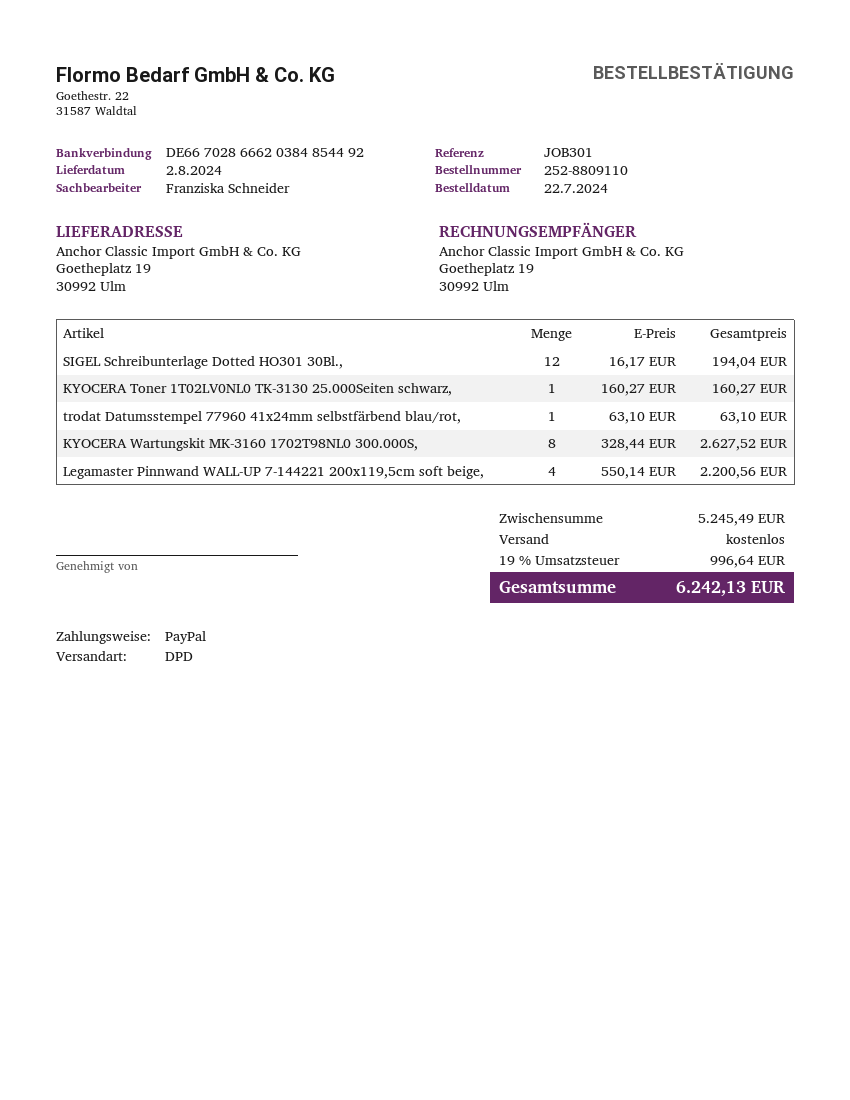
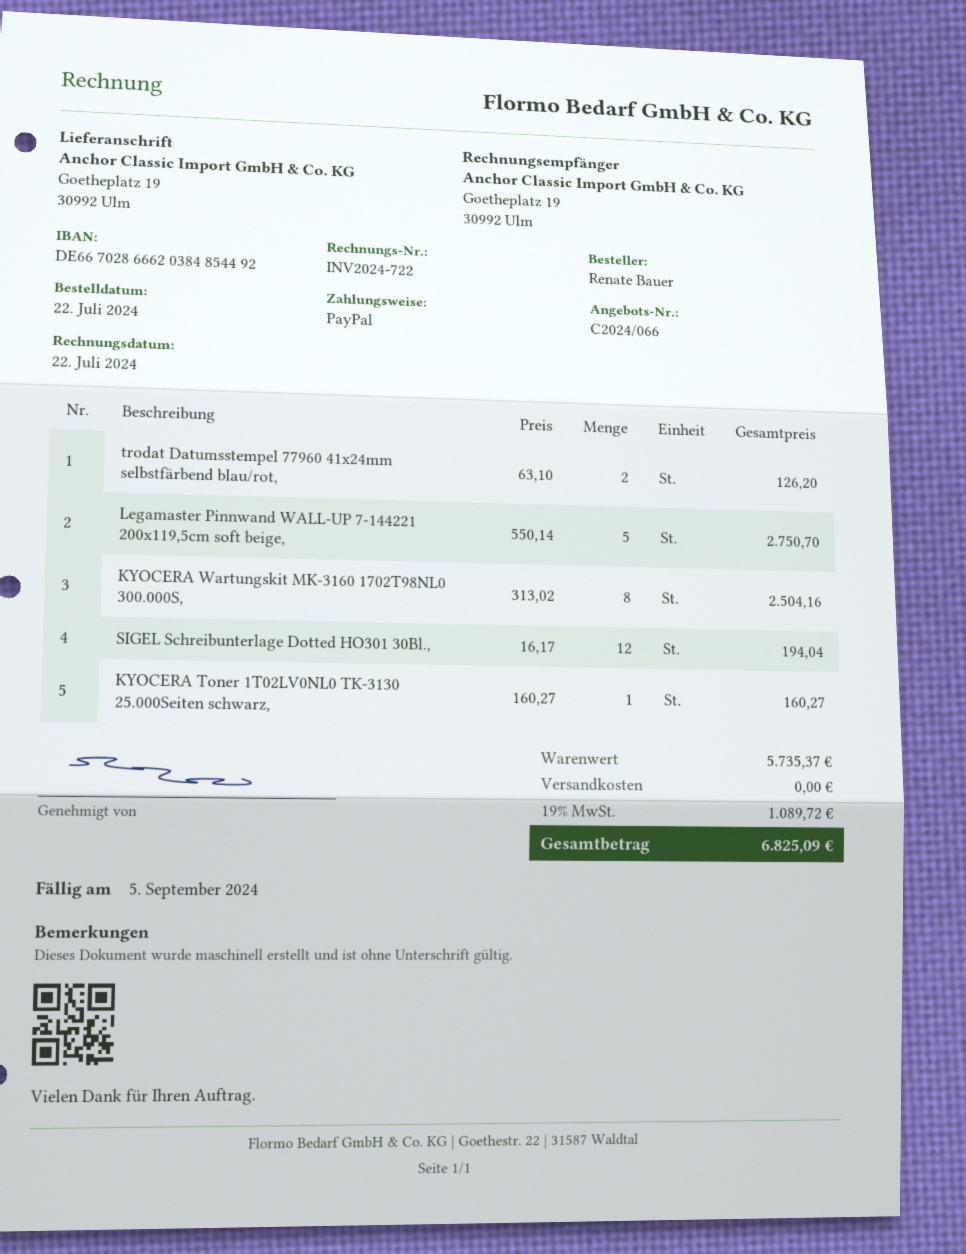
trodat Datumsstempel 77960 41x24mm selbstfärbend blau/rot,: 1 x 63.10 = 63.10 -> 2 x 63.10 = 126.20
KYOCERA Wartungskit MK-3160 1702T98NL0 300.000S,: 8 x 328.44 = 2627.52 -> 8 x 313.02 = 2504.16
Legamaster Pinnwand WALL-UP 7-144221 200x119,5cm soft beige,: 4 x 550.14 = 2200.56 -> 5 x 550.14 = 2750.70
subtotal: 5245.49 -> 5735.37
tax: 19% = 996.64 -> 19% = 1089.72
total: 6242.13 -> 6825.09

